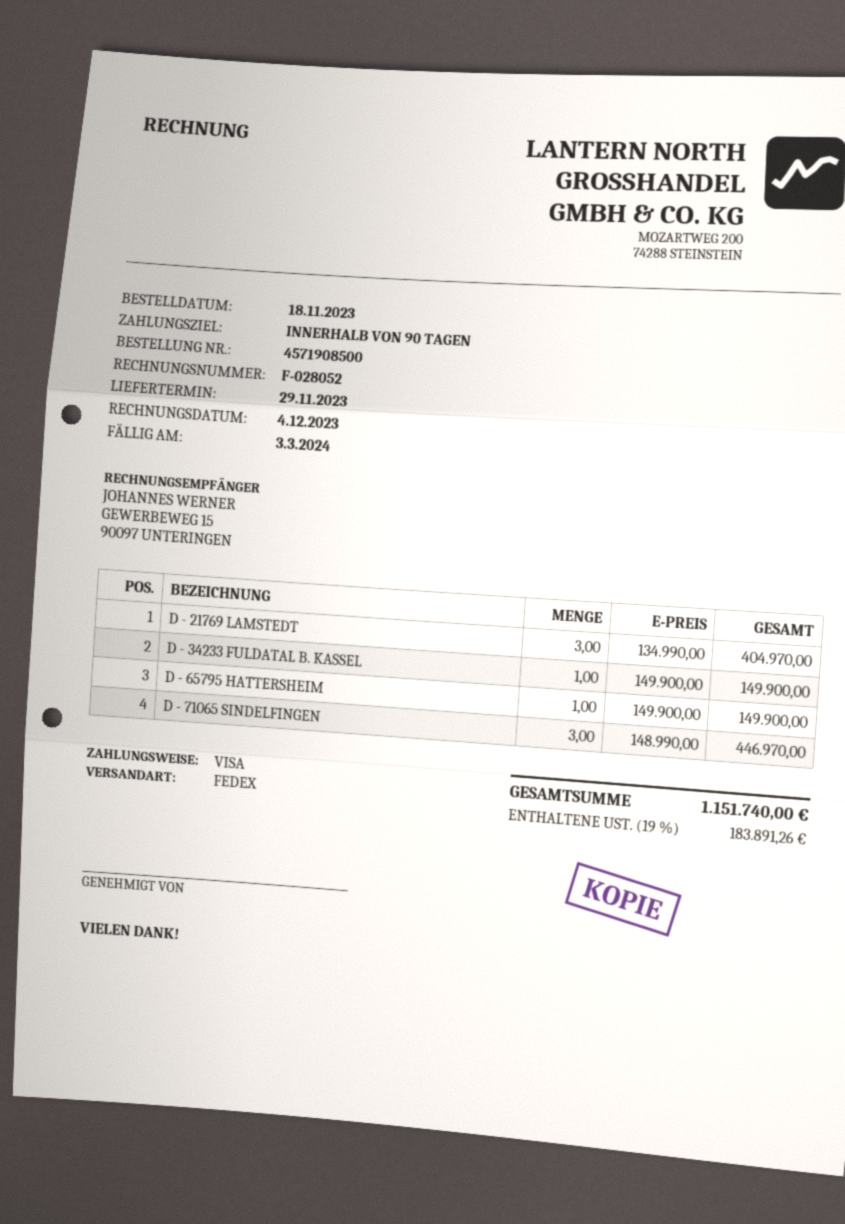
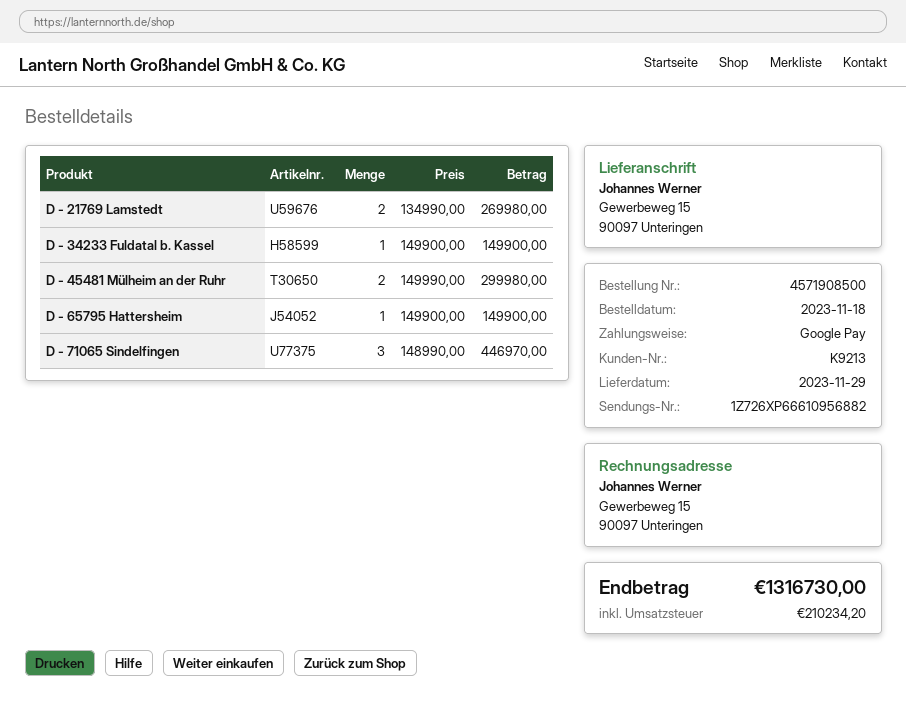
payment method: Visa -> Google Pay
D - 21769 LAMSTEDT: 3 x 134990.00 = 404970.00 -> 2 x 134990.00 = 269980.00
D - 45481 Mülheim an der Ruhr: none -> 2 x 149990.00 = 299980.00
tax: 183891.26 -> 210234.20
total: 1151740.00 -> 1316730.00

